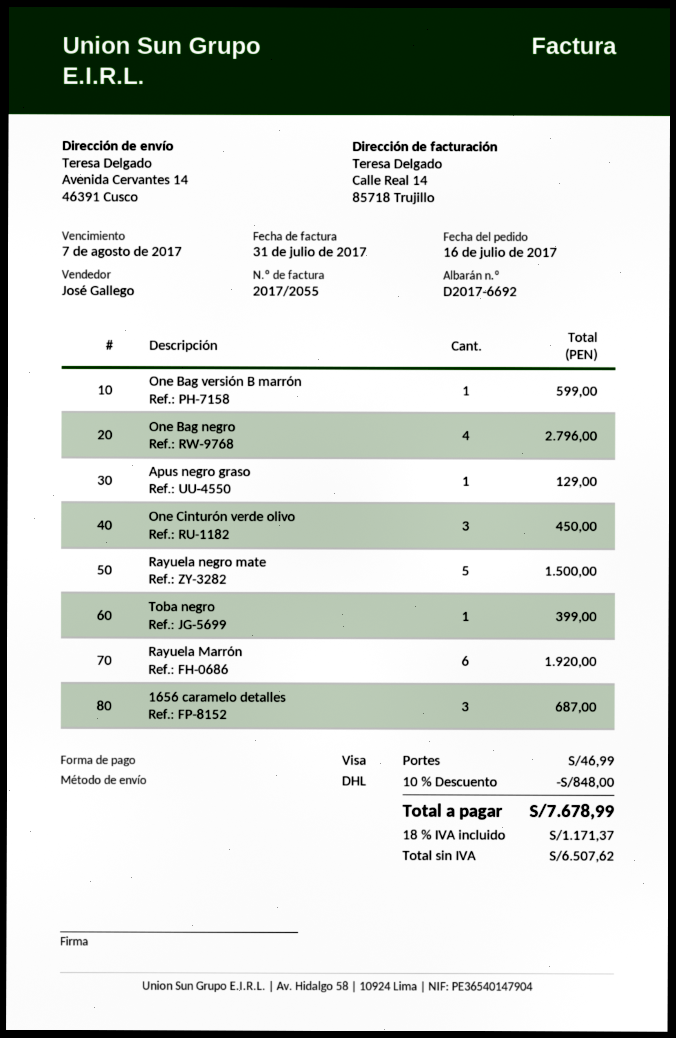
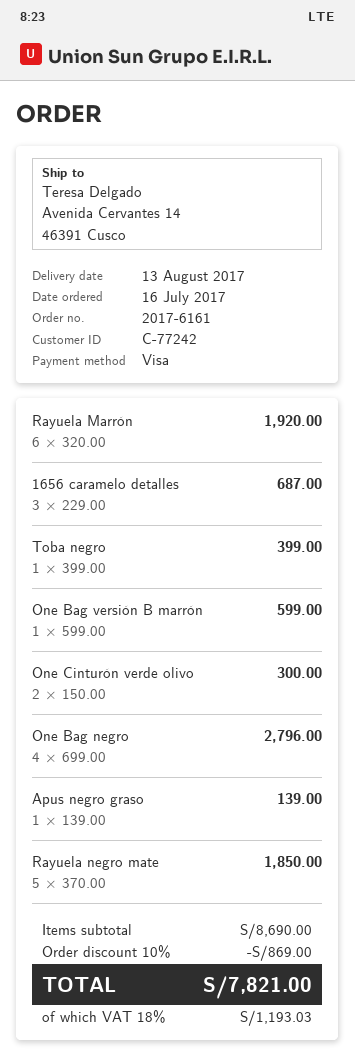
Apus negro graso: 1 for 129.00 -> 1 for 139.00
One Cinturón verde olivo: 3 for 450.00 -> 2 for 300.00
Rayuela negro mate: 5 for 1500.00 -> 5 for 1850.00
discount: 10% = 848.00 -> 10% = 869.00
shipping: 46.99 -> none
tax: 18% = 1171.37 -> 18% = 1193.03
total: 7678.99 -> 7821.00

